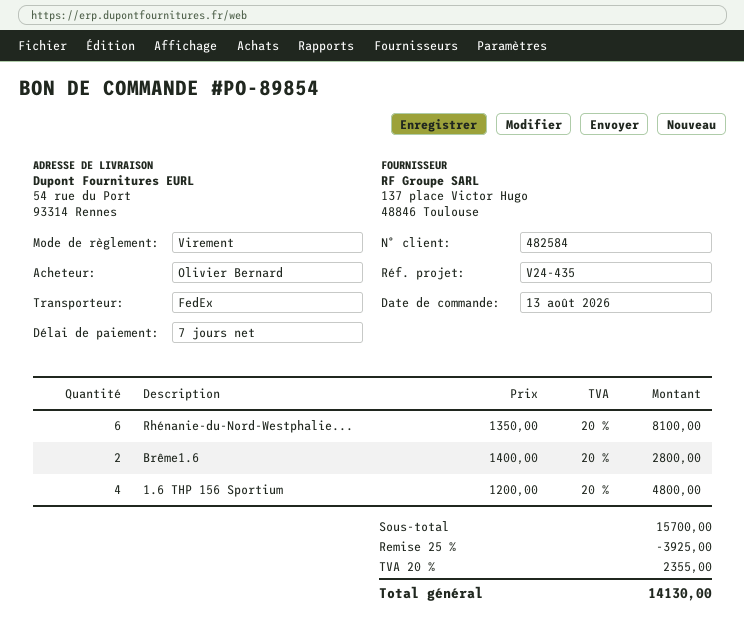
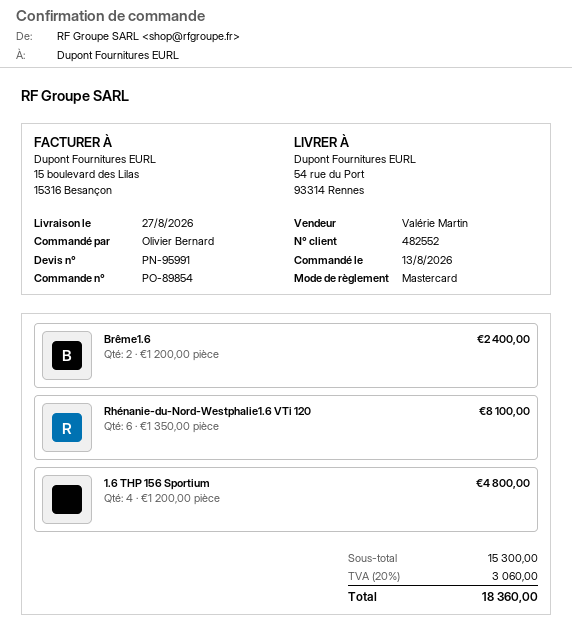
customer number: 482584 -> 482552
payment method: bank transfer -> Mastercard
Brême1.6: 2 x 1400.00 = 2800.00 -> 2 x 1200.00 = 2400.00
subtotal: 15700.00 -> 15300.00
discount: 25% = 3925.00 -> none
tax: 20% = 2355.00 -> 20% = 3060.00
total: 14130.00 -> 18360.00

